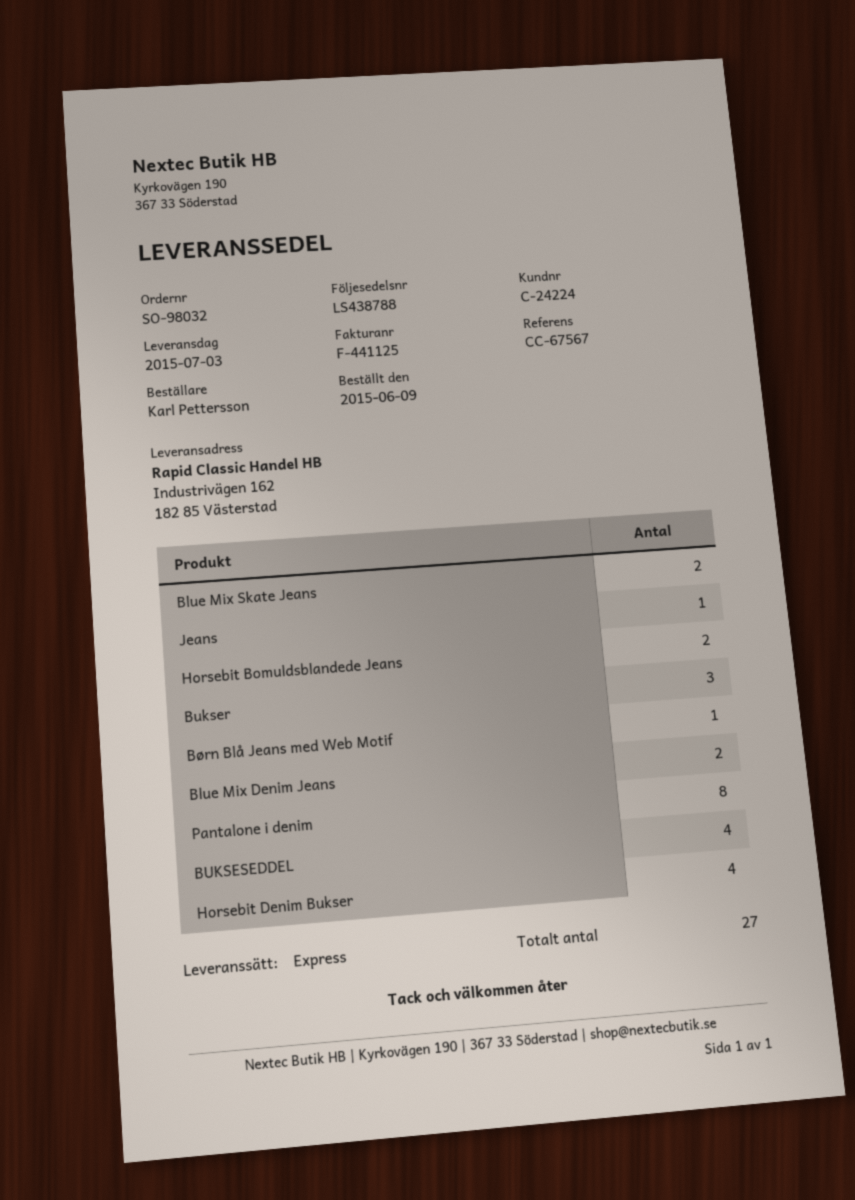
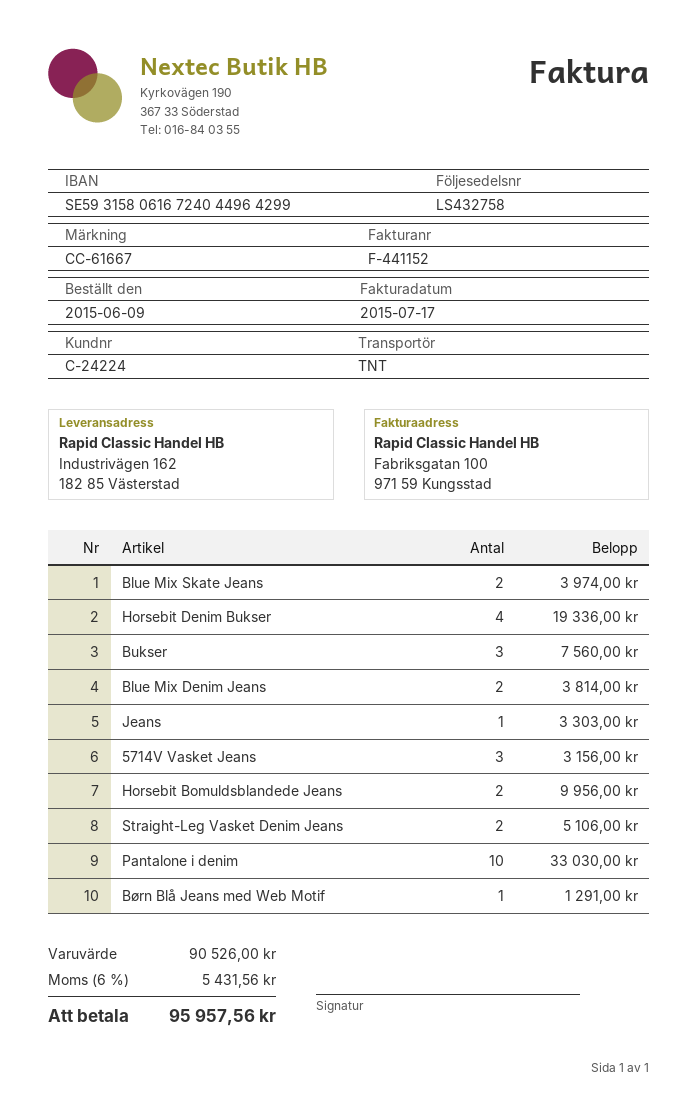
delivery note number: LS438788 -> LS432758
invoice number: F-441125 -> F-441152
reference: CC-67567 -> CC-61667
shipping method: express -> TNT
Pantalone i denim: 8 -> 10
BUKSESEDDEL: 4 -> none
5714V Vasket Jeans: none -> 3
Straight-Leg Vasket Denim Jeans: none -> 2

